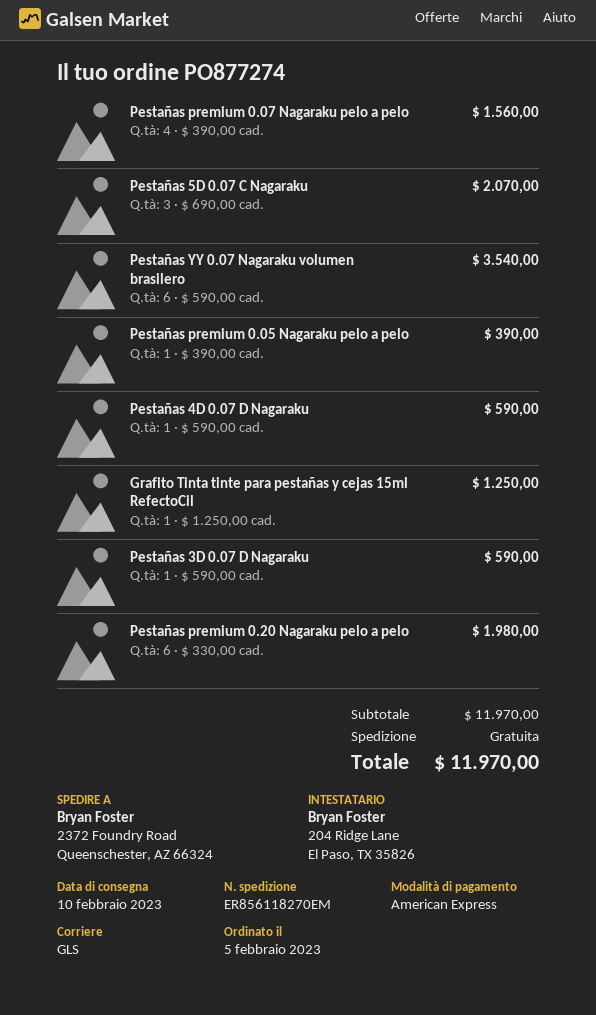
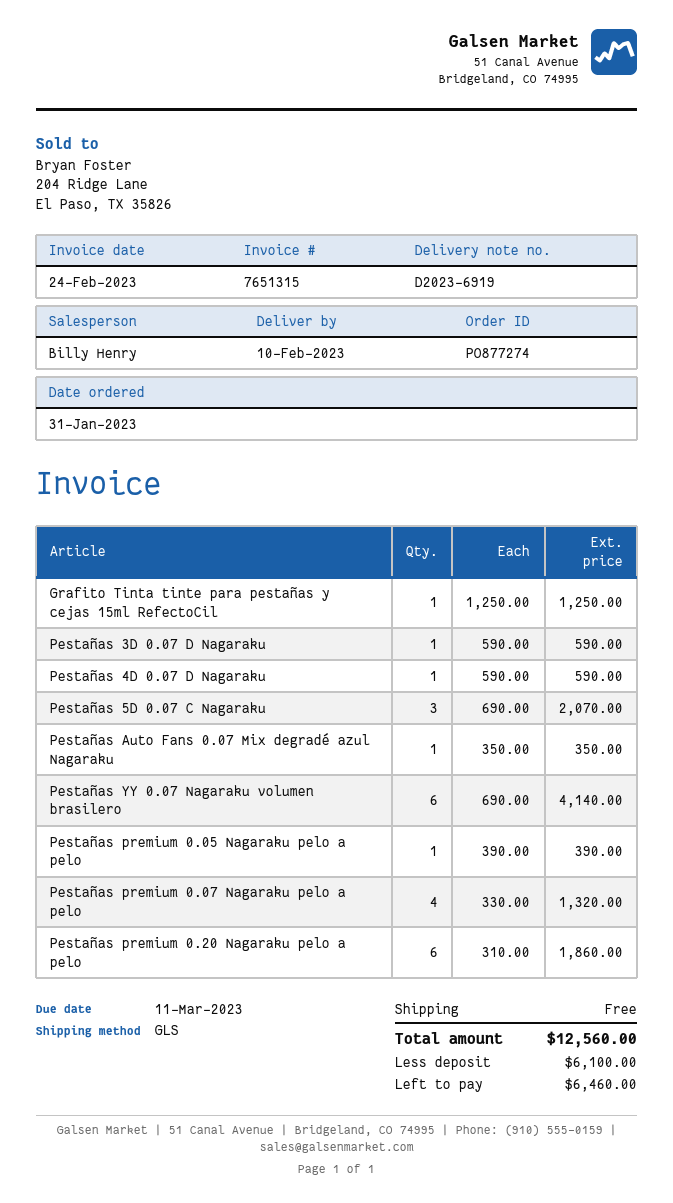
order date: 2023-02-05 -> 2023-01-31
Pestañas premium 0.07 Nagaraku pelo a pelo: 4 x 390.00 = 1560.00 -> 4 x 330.00 = 1320.00
Pestañas YY 0.07 Nagaraku volumen brasilero: 6 x 590.00 = 3540.00 -> 6 x 690.00 = 4140.00
Pestañas premium 0.20 Nagaraku pelo a pelo: 6 x 330.00 = 1980.00 -> 6 x 310.00 = 1860.00
Pestañas Auto Fans 0.07 Mix degradé azul Nagaraku: none -> 1 x 350.00 = 350.00
total: 11970.00 -> 12560.00

